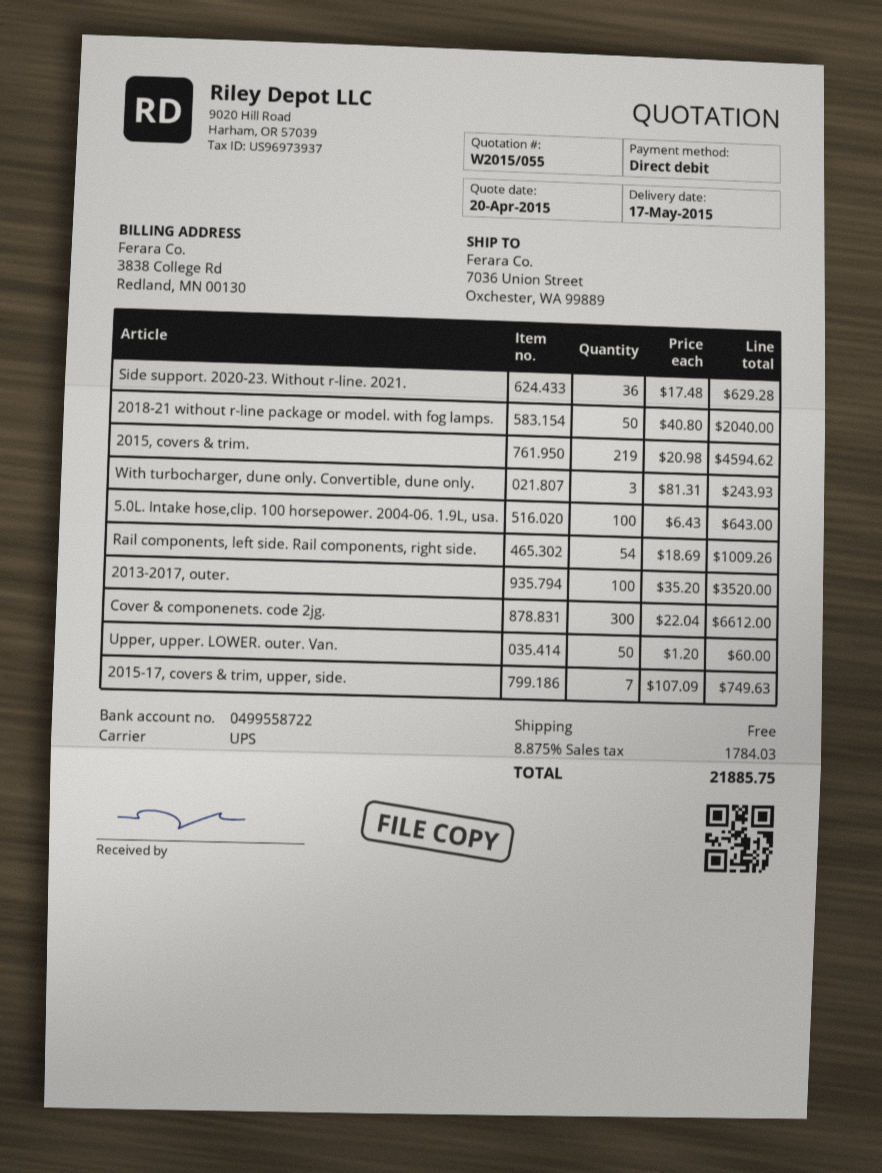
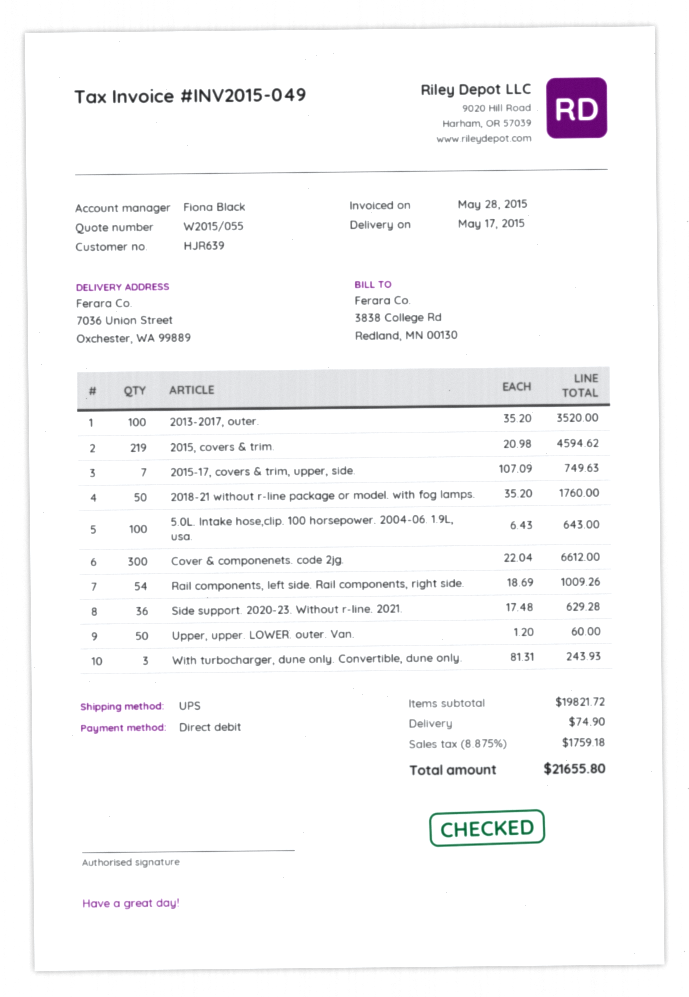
2018-21 without r-line package or model. with fog lamps.: 50 x 40.80 = 2040.00 -> 50 x 35.20 = 1760.00
shipping: 0.00 -> 74.90
tax: 8.875% = 1784.03 -> 8.875% = 1759.18
total: 21885.75 -> 21655.80

